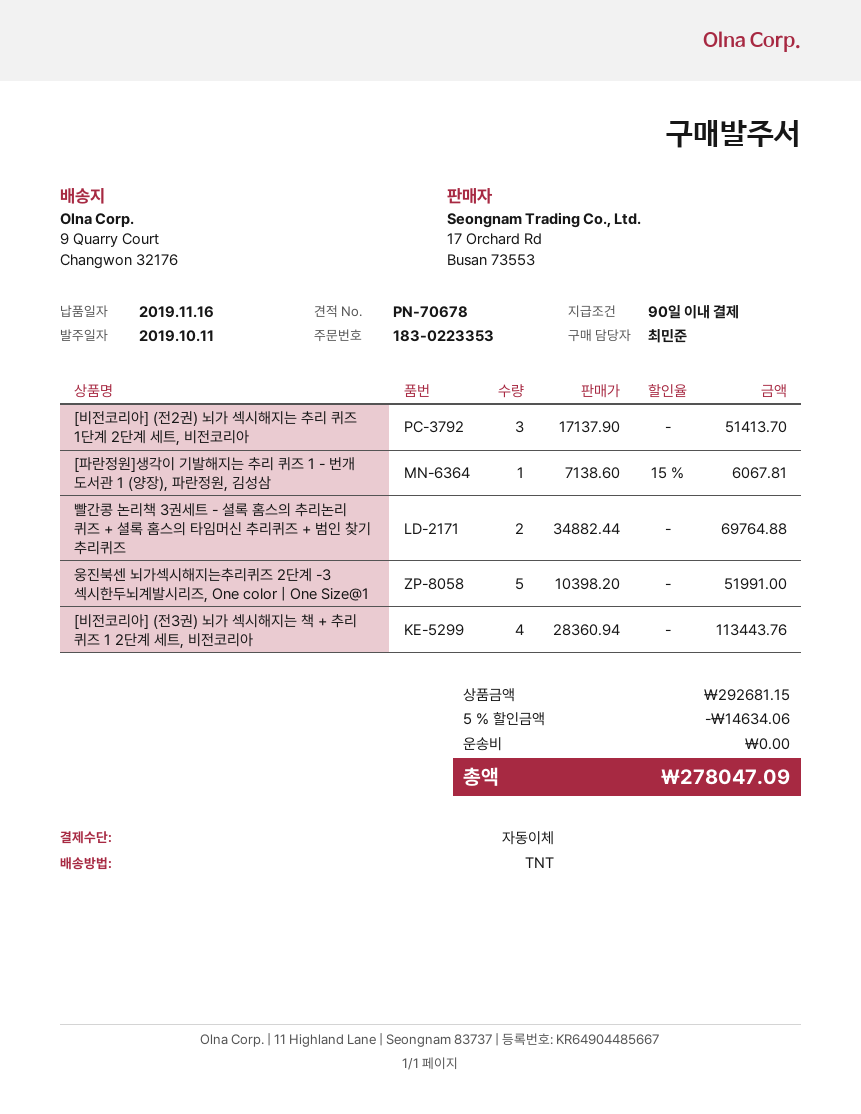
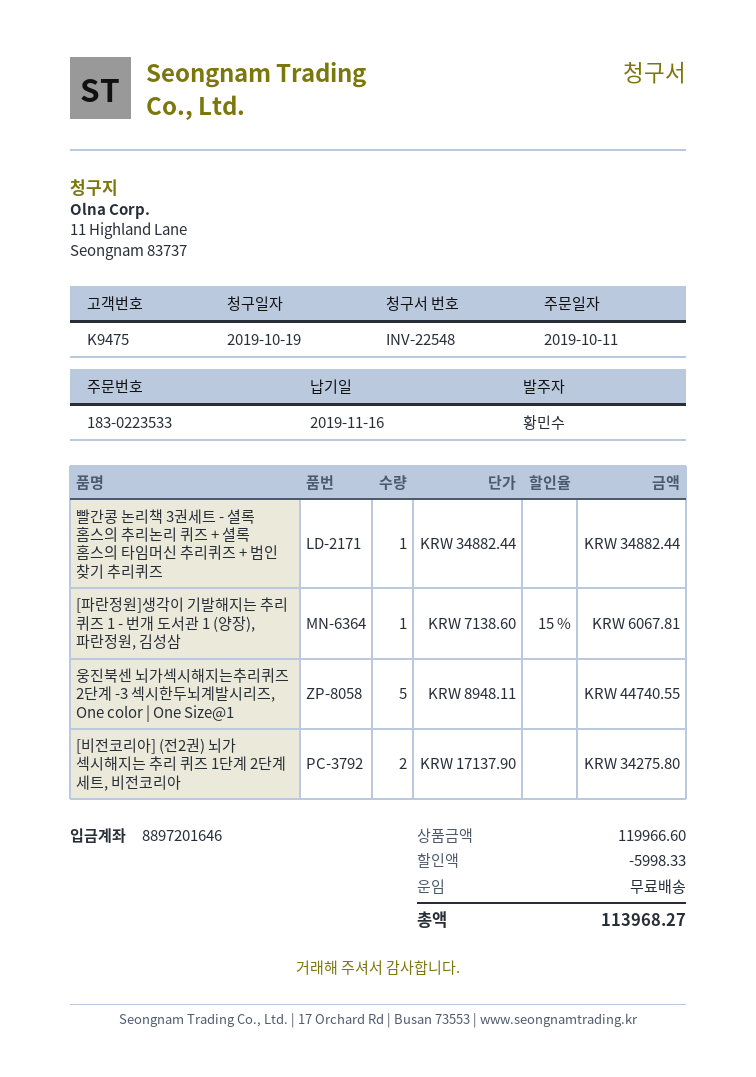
order number: 183-0223353 -> 183-0223533
ordered by: 최민준 -> 황민수
[비전코리아] (전2권) 뇌가 섹시해지는 추리 퀴즈 1단계 2단계 세트, 비전코리아: 3 x 17137.90 = 51413.70 -> 2 x 17137.90 = 34275.80
빨간콩 논리책 3권세트 - 셜록 홈스의 추리논리 퀴즈 + 셜록 홈스의 타임머신 추리퀴즈 + 범인 찾기 추리퀴즈: 2 x 34882.44 = 69764.88 -> 1 x 34882.44 = 34882.44
웅진북센 뇌가섹시해지는추리퀴즈 2단계 -3 섹시한두뇌계발시리즈, One color | One Size@1: 5 x 10398.20 = 51991.00 -> 5 x 8948.11 = 44740.55
[비전코리아] (전3권) 뇌가 섹시해지는 책 + 추리 퀴즈 1 2단계 세트, 비전코리아: 4 x 28360.94 = 113443.76 -> none
subtotal: 292681.15 -> 119966.60
discount: 14634.06 -> 5998.33
total: 278047.09 -> 113968.27

